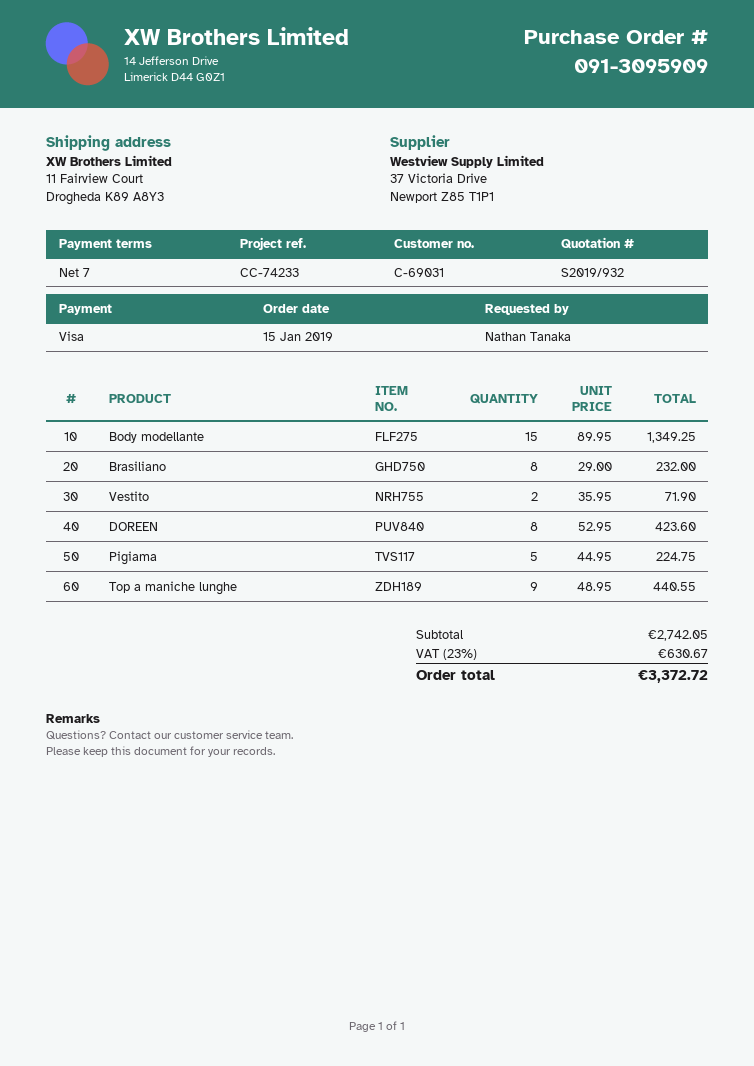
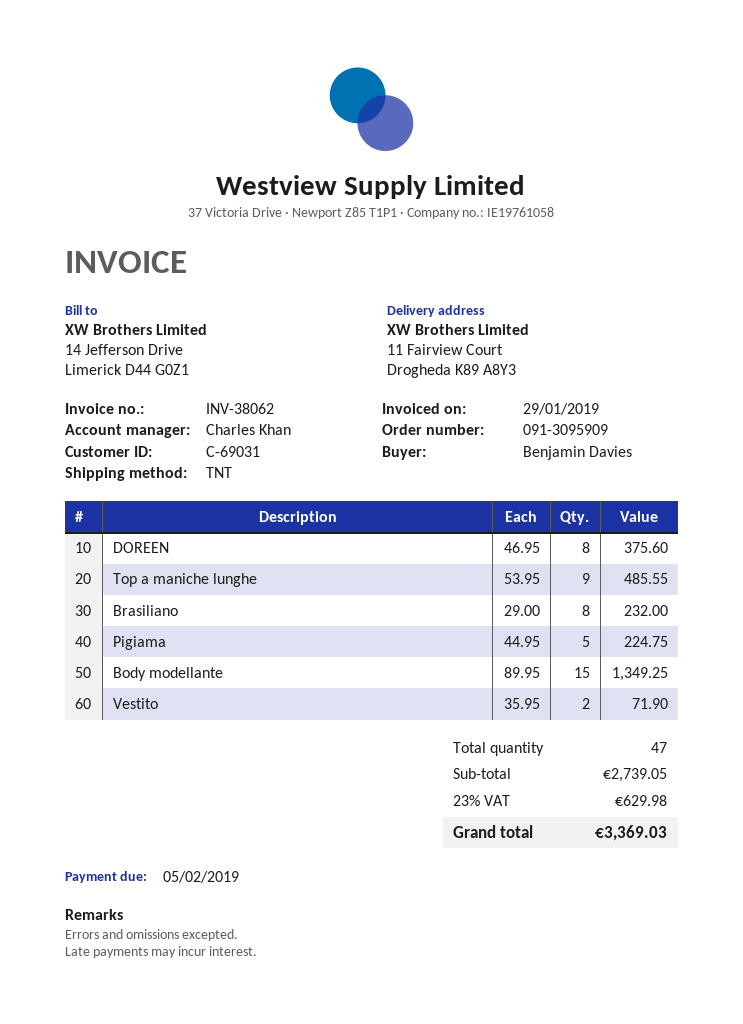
ordered by: Nathan Tanaka -> Benjamin Davies
DOREEN: 8 x 52.95 = 423.60 -> 8 x 46.95 = 375.60
Top a maniche lunghe: 9 x 48.95 = 440.55 -> 9 x 53.95 = 485.55
subtotal: 2742.05 -> 2739.05
tax: 23% = 630.67 -> 23% = 629.98
total: 3372.72 -> 3369.03

